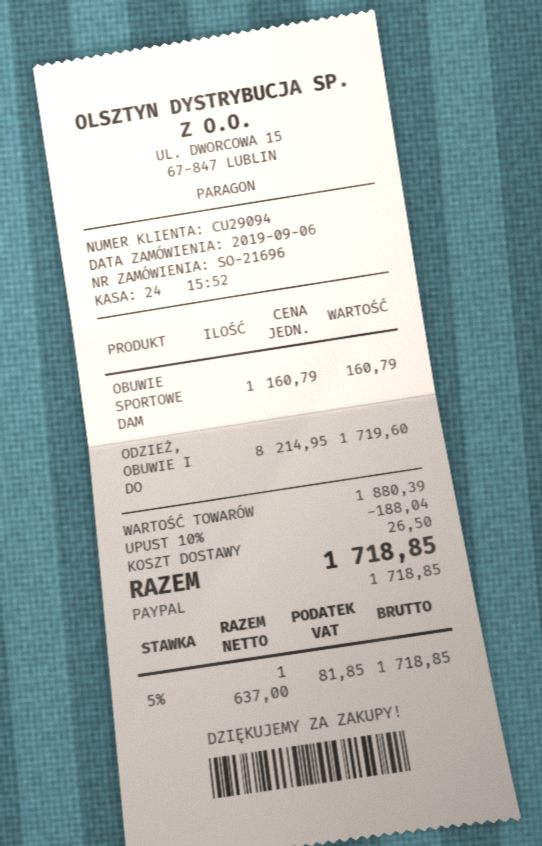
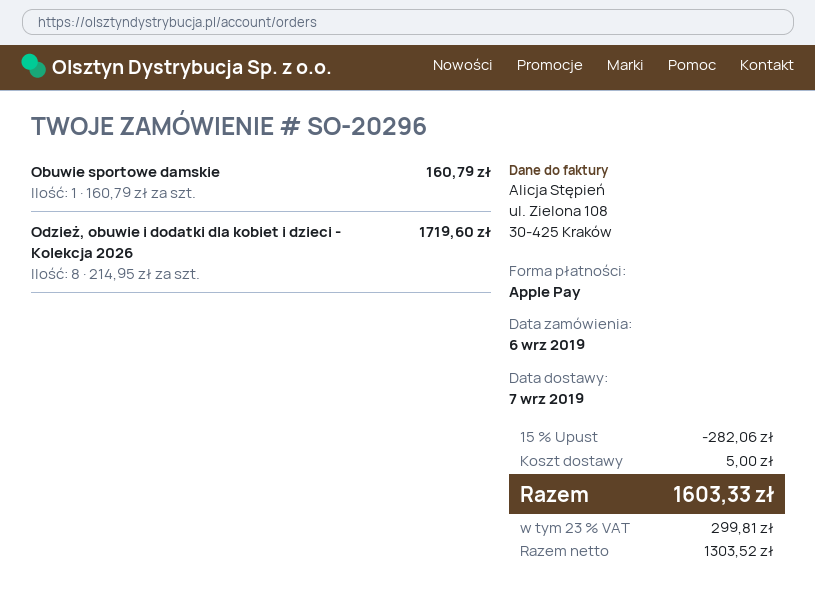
order number: SO-21696 -> SO-20296
payment method: PayPal -> Apple Pay
discount: 10% = 188.04 -> 15% = 282.06
shipping: 26.50 -> 5.00
net: 1637.00 -> 1303.52
tax: 5% = 81.85 -> 23% = 299.81
total: 1718.85 -> 1603.33

